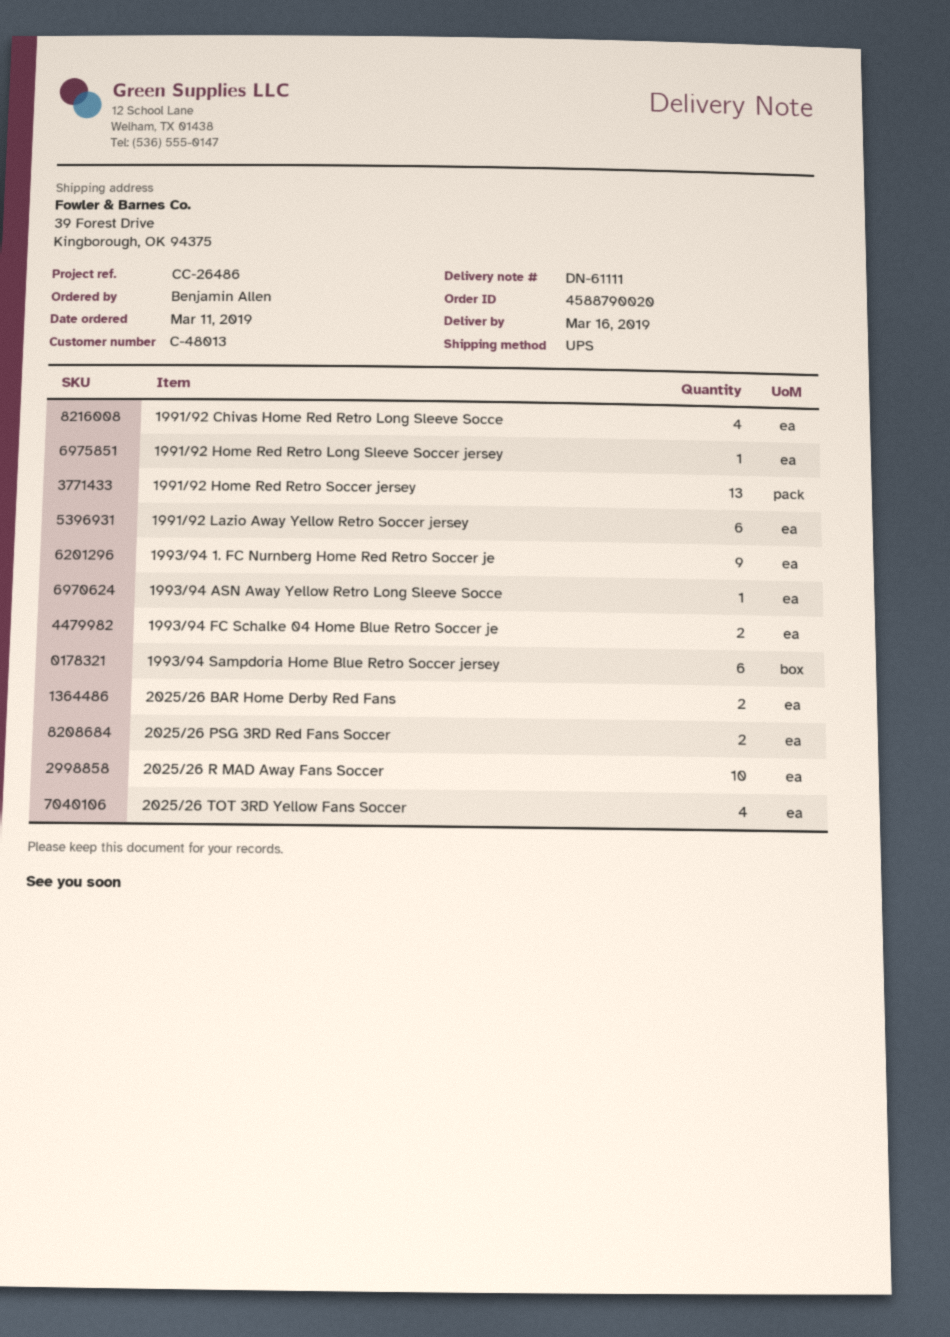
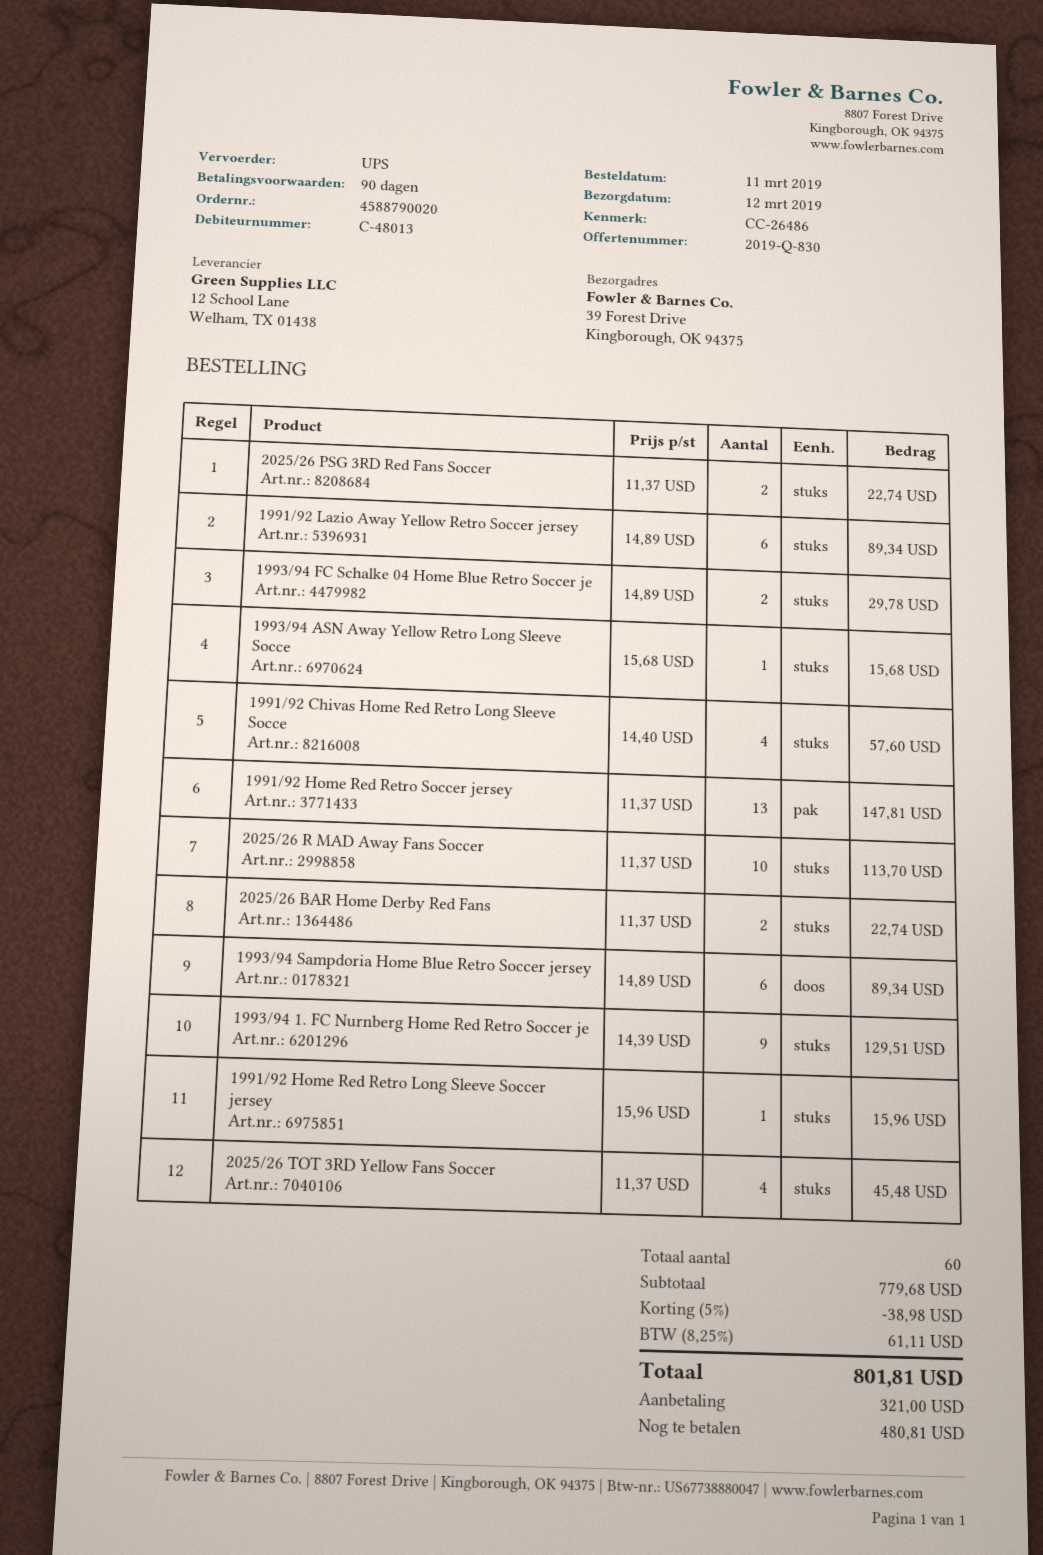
delivery date: 2019-03-16 -> 2019-03-12

